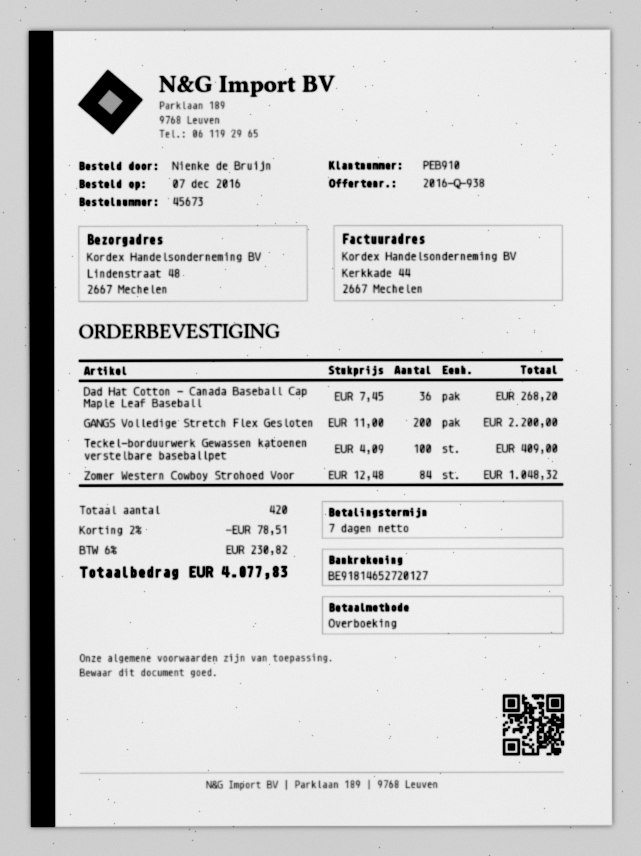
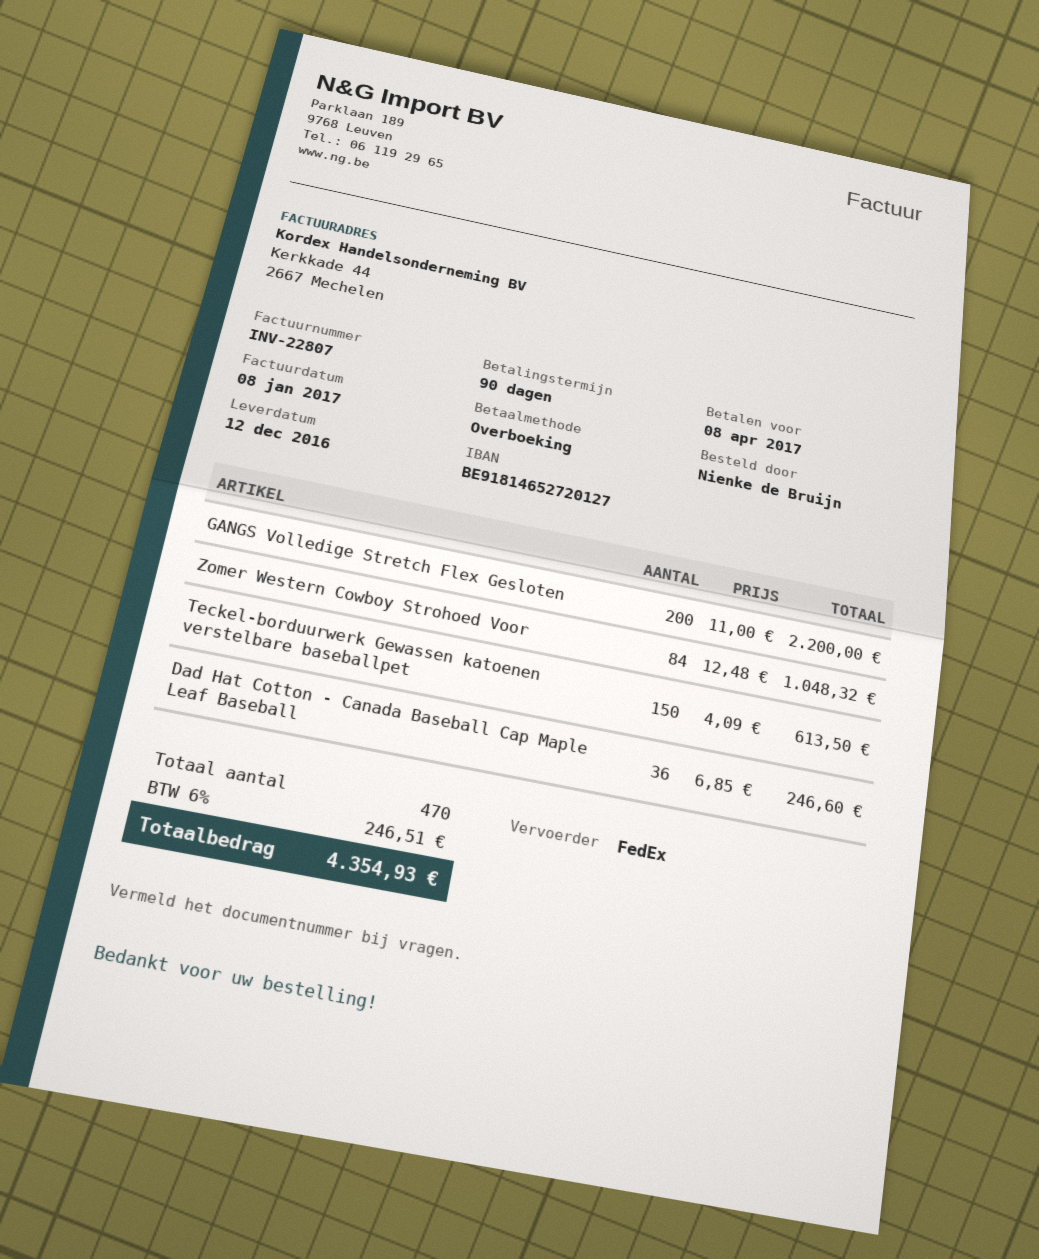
payment terms: 7 days -> 90 days
Dad Hat Cotton - Canada Baseball Cap Maple Leaf Baseball: 36 x 7.45 = 268.20 -> 36 x 6.85 = 246.60
Teckel-borduurwerk Gewassen katoenen verstelbare baseballpet: 100 x 4.09 = 409.00 -> 150 x 4.09 = 613.50
total quantity: 420 -> 470
discount: 2% = 78.51 -> none
tax: 6% = 230.82 -> 6% = 246.51
total: 4077.83 -> 4354.93

